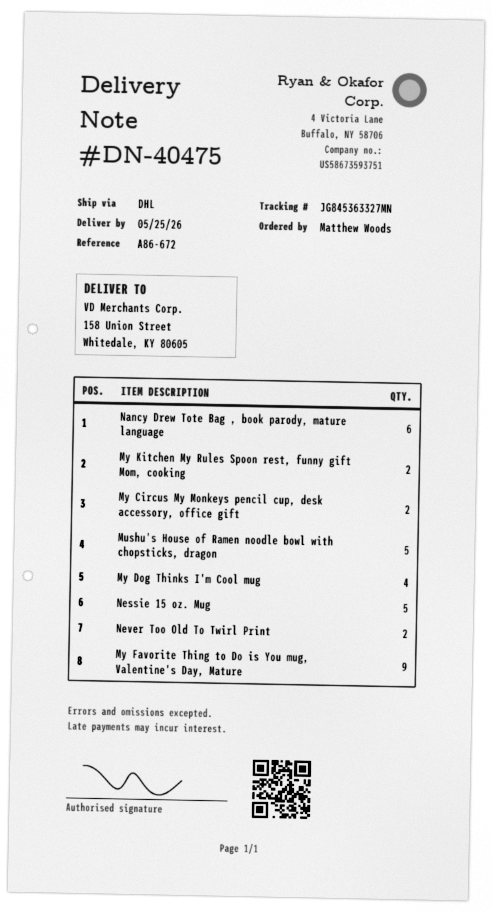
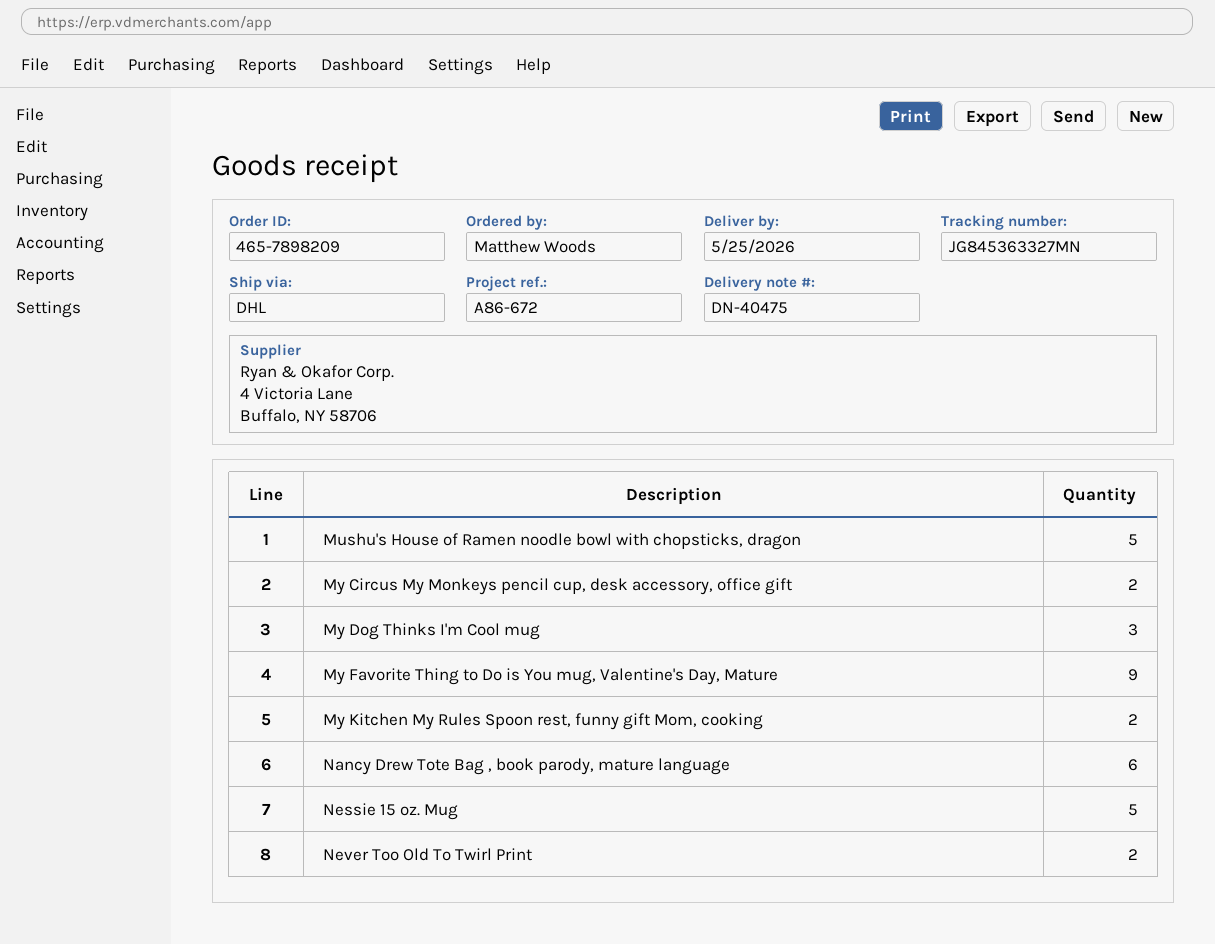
My Dog Thinks I'm Cool mug: 4 -> 3

